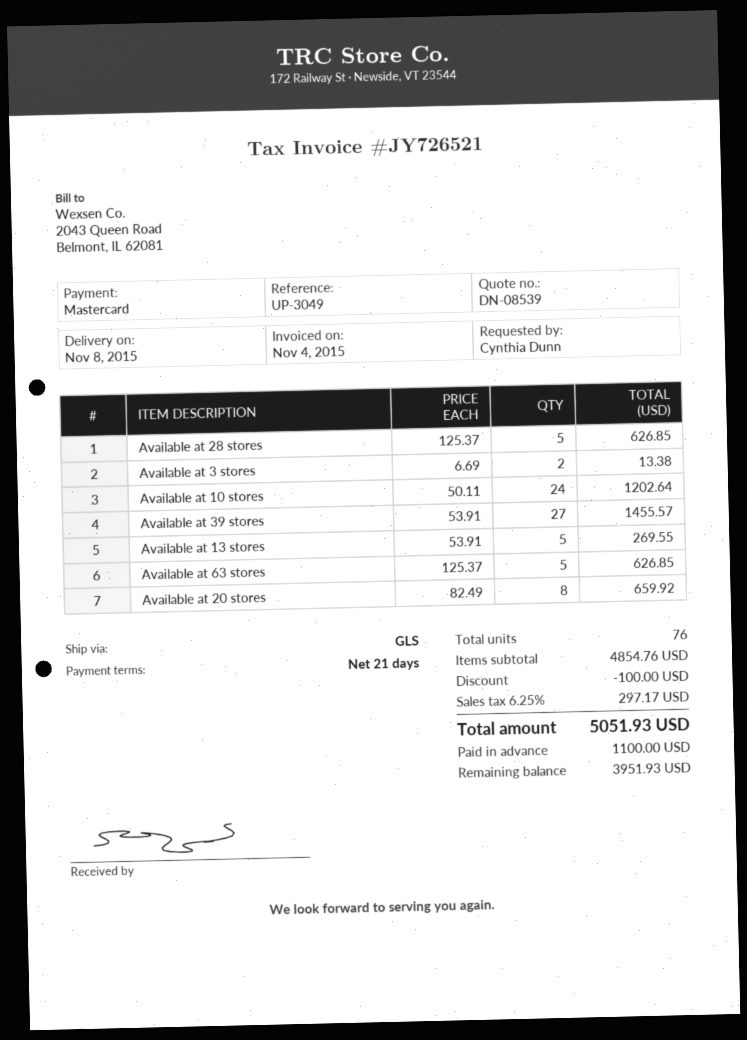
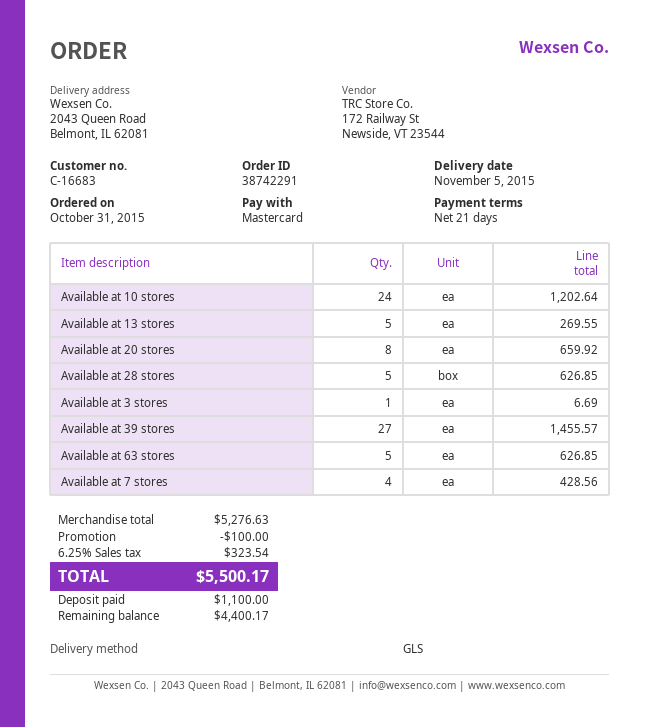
delivery date: 2015-11-08 -> 2015-11-05
Available at 3 stores: 2 for 13.38 -> 1 for 6.69
Available at 7 stores: none -> 4 for 428.56
subtotal: 4854.76 -> 5276.63
tax: 6.25% = 297.17 -> 6.25% = 323.54
total: 5051.93 -> 5500.17
balance: 3951.93 -> 4400.17

